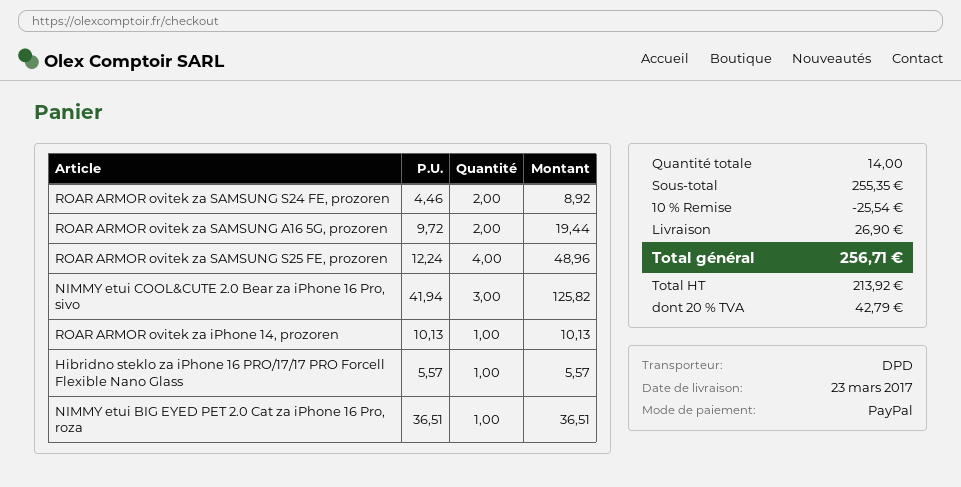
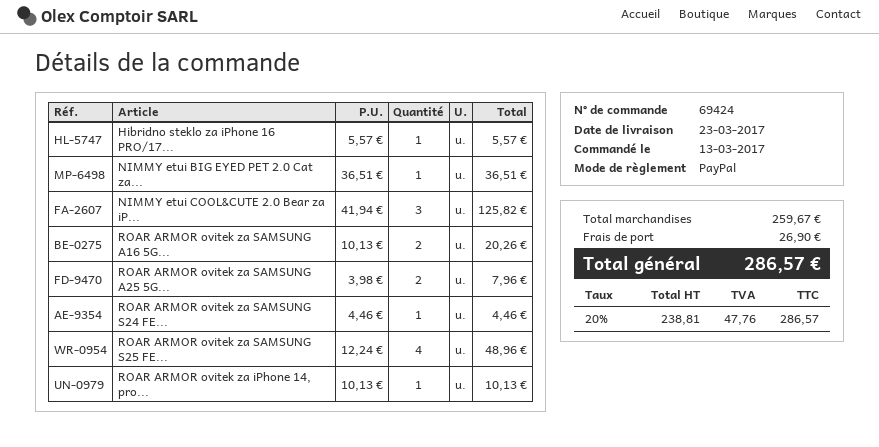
ROAR ARMOR ovitek za SAMSUNG S24 FE, prozoren: 2 x 4.46 = 8.92 -> 1 x 4.46 = 4.46
ROAR ARMOR ovitek za SAMSUNG A16 5G, prozoren: 2 x 9.72 = 19.44 -> 2 x 10.13 = 20.26
ROAR ARMOR ovitek za SAMSUNG A25 5G...: none -> 2 x 3.98 = 7.96
subtotal: 255.35 -> 259.67
discount: 10% = 25.54 -> none
net: 213.92 -> 238.81
tax: 20% = 42.79 -> 20% = 47.76
total: 256.71 -> 286.57

